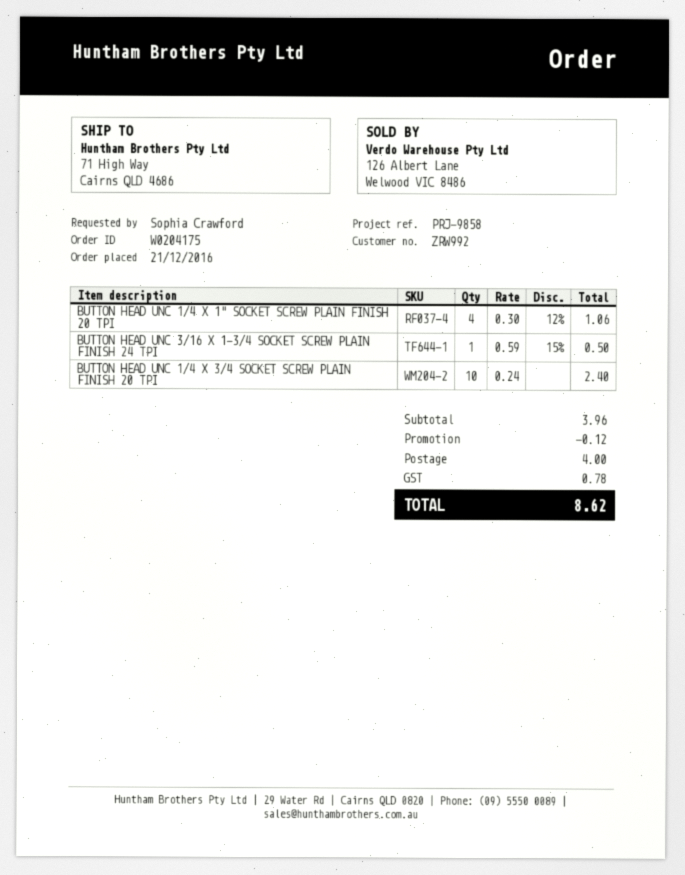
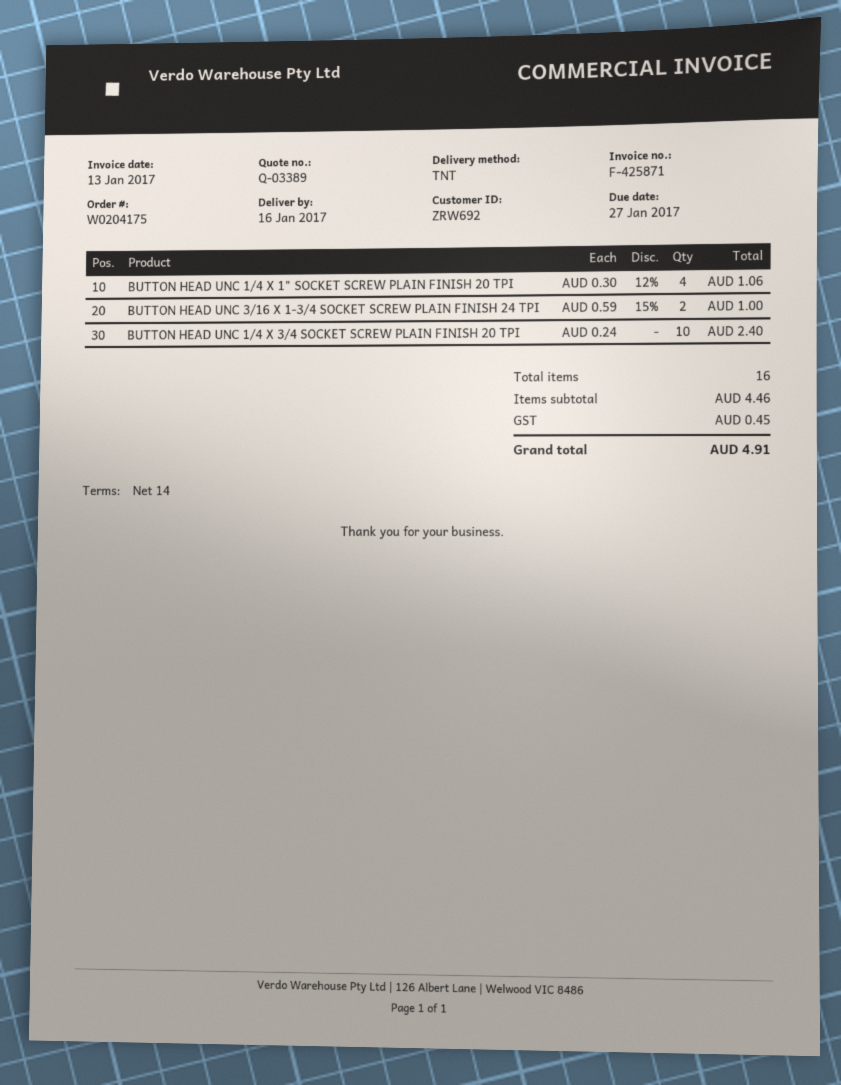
customer number: ZRW992 -> ZRW692
BUTTON HEAD UNC 3/16 X 1-3/4 SOCKET SCREW PLAIN FINISH 24 TPI: 1 x 0.59 - 15% = 0.50 -> 2 x 0.59 - 15% = 1.00
subtotal: 3.96 -> 4.46
discount: 0.12 -> none
shipping: 4.00 -> none
tax: 0.78 -> 0.45
total: 8.62 -> 4.91

